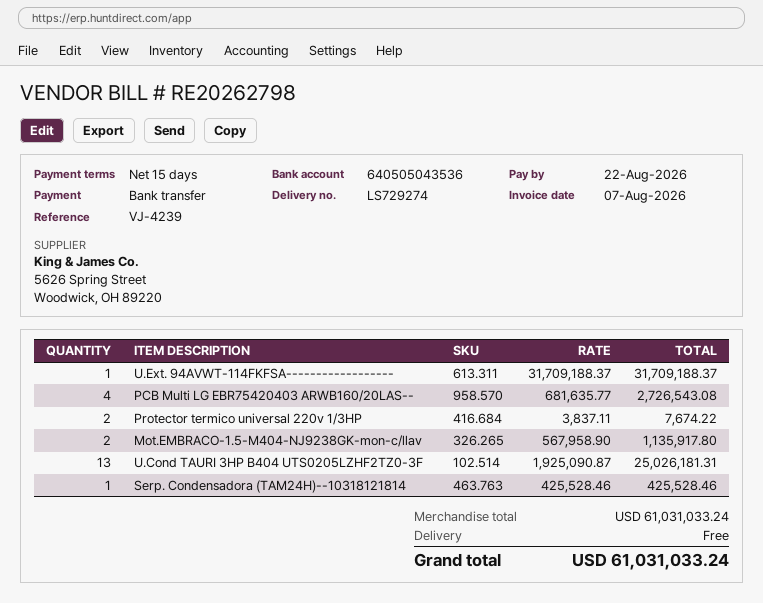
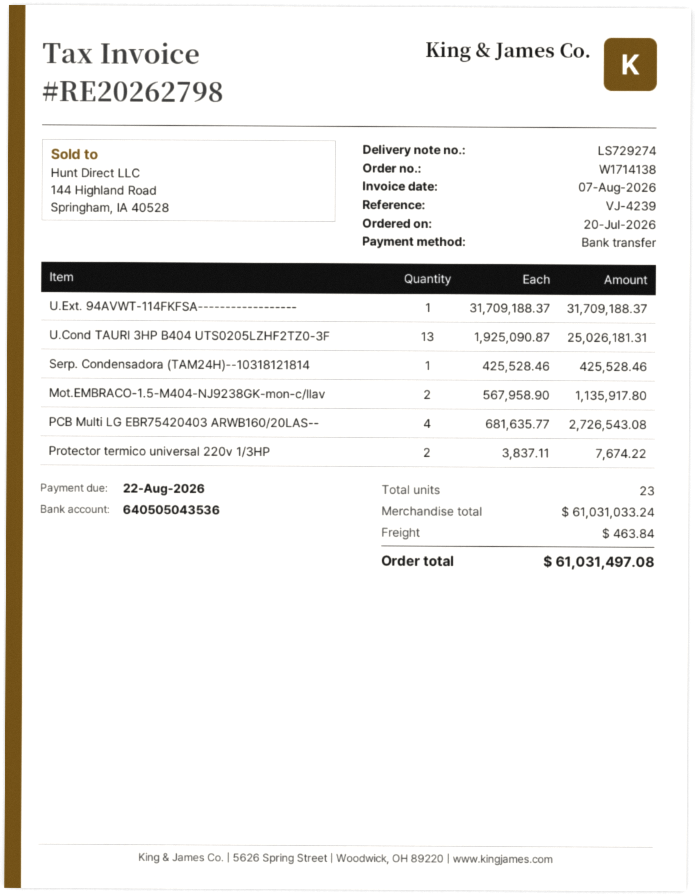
shipping: 0.00 -> 463.84
total: 61031033.24 -> 61031497.08

